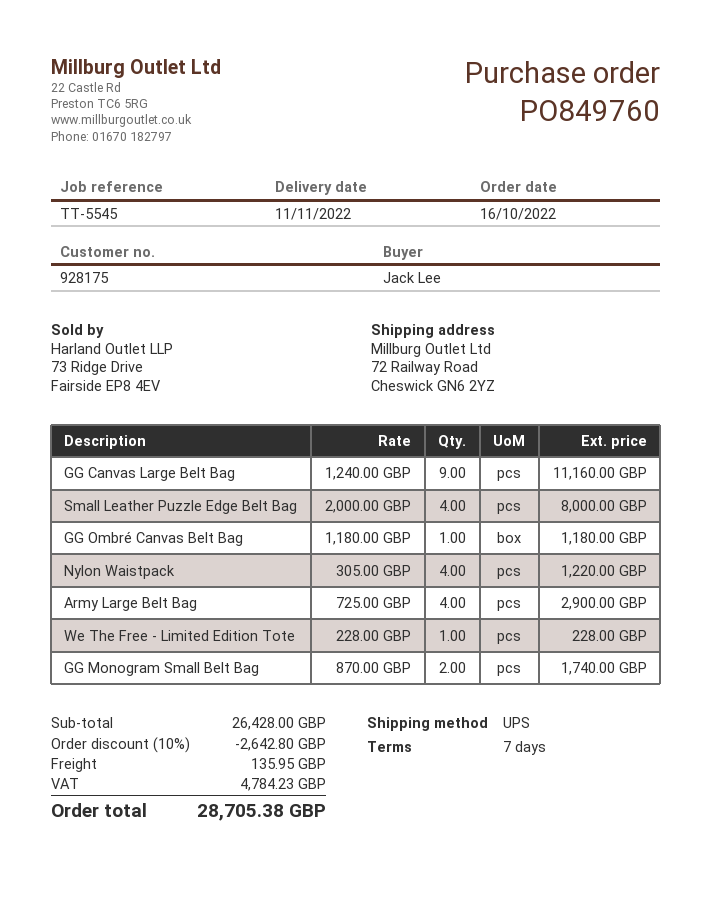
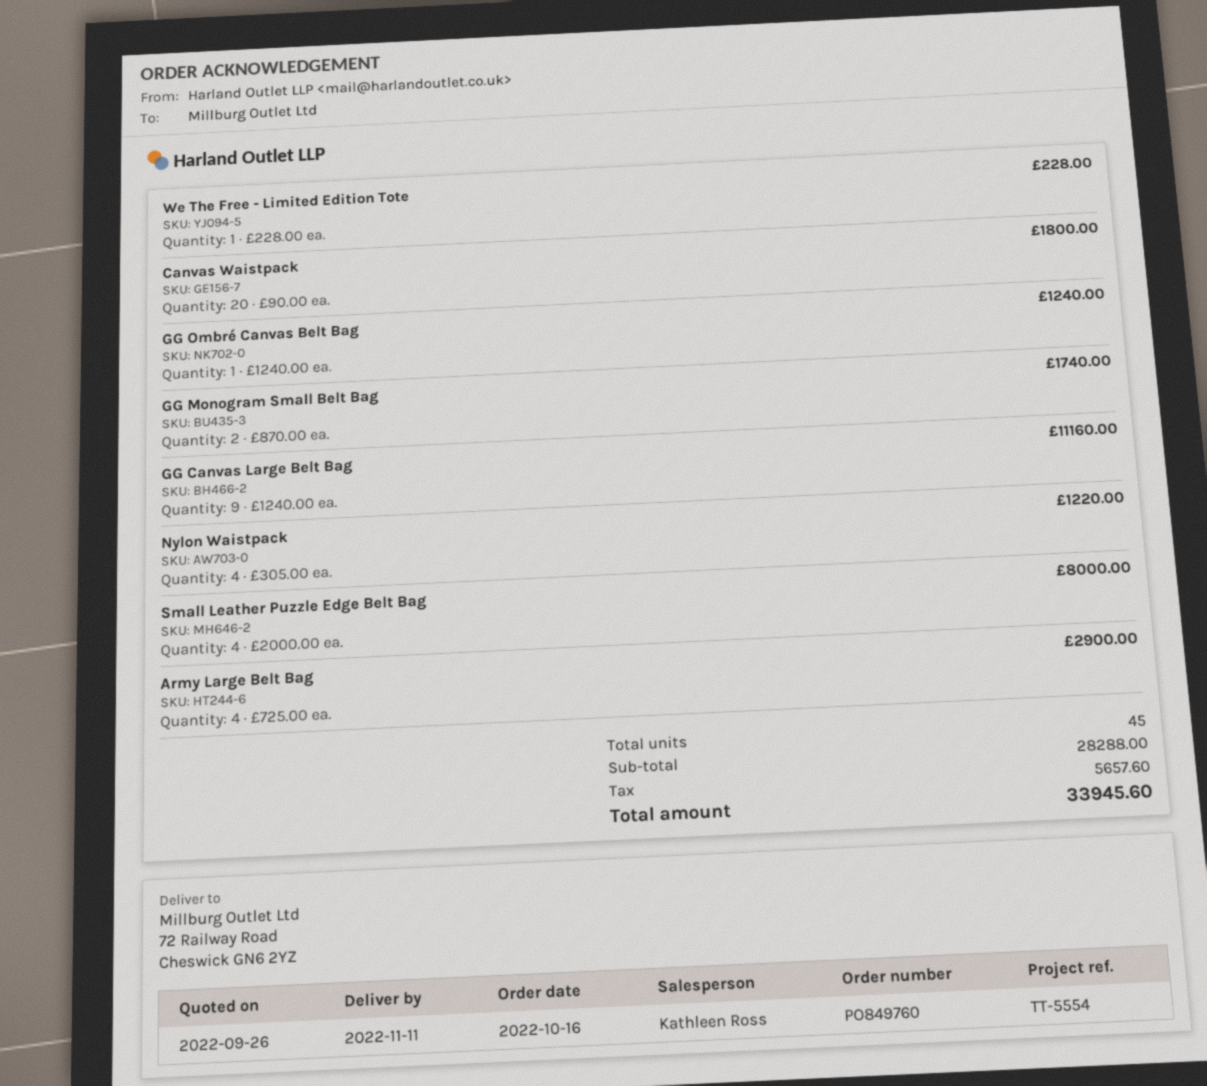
reference: TT-5545 -> TT-5554
GG Ombré Canvas Belt Bag: 1 x 1180.00 = 1180.00 -> 1 x 1240.00 = 1240.00
Canvas Waistpack: none -> 20 x 90.00 = 1800.00
subtotal: 26428.00 -> 28288.00
discount: 10% = 2642.80 -> none
shipping: 135.95 -> none
tax: 4784.23 -> 5657.60
total: 28705.38 -> 33945.60

